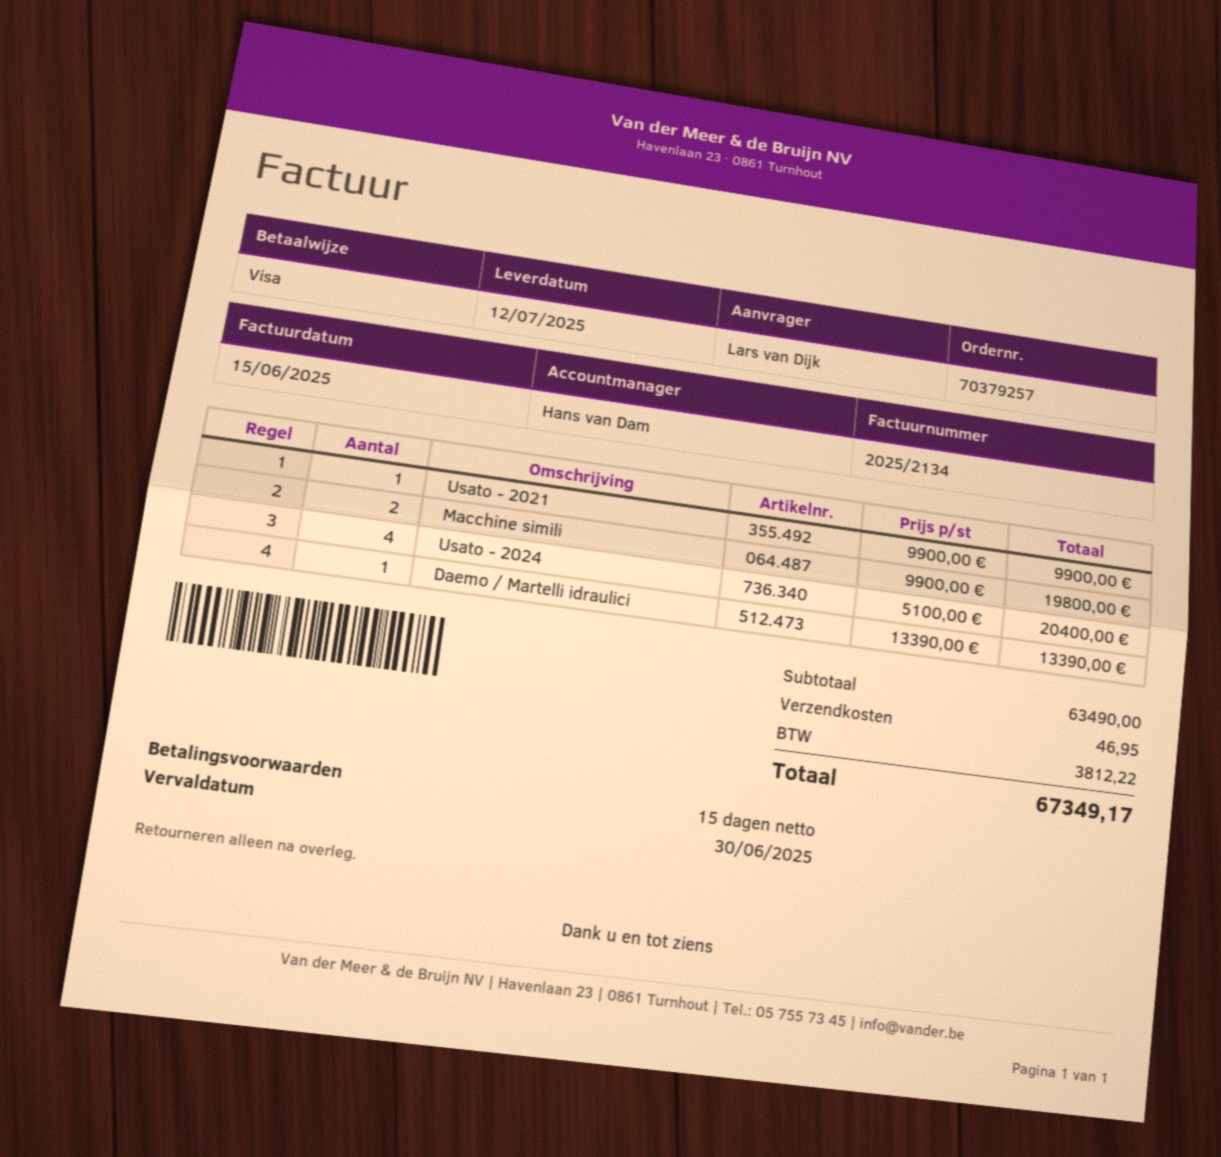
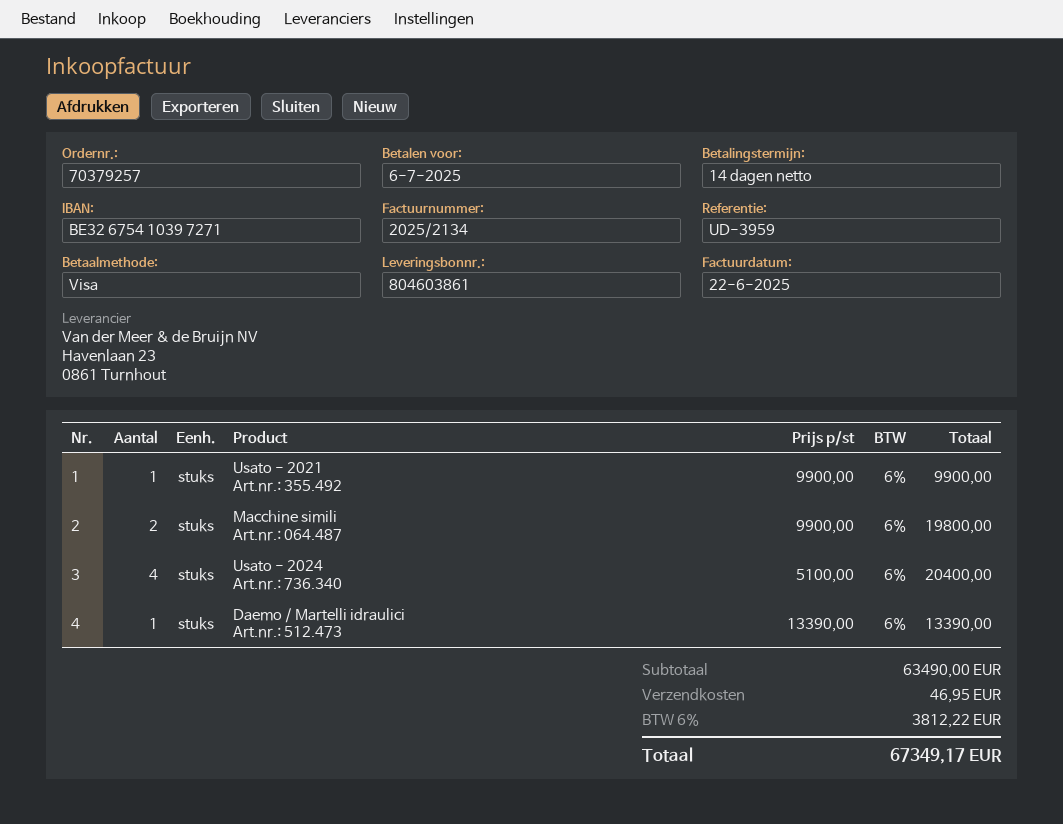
invoice date: 2025-06-15 -> 2025-06-22
payment terms: 15 days -> 14 days
due date: 2025-06-30 -> 2025-07-06

